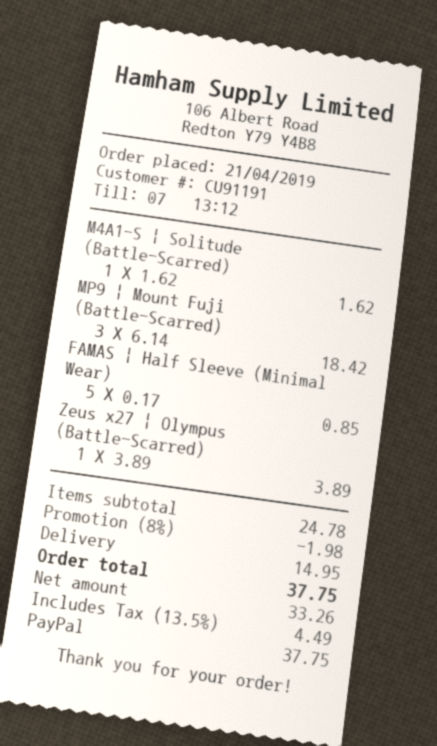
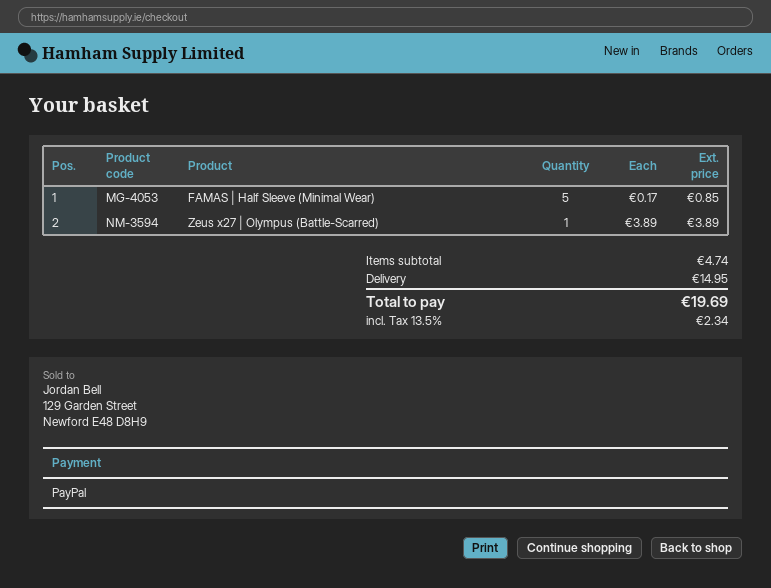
M4A1-S | Solitude (Battle-Scarred): 1 x 1.62 = 1.62 -> none
MP9 | Mount Fuji (Battle-Scarred): 3 x 6.14 = 18.42 -> none
subtotal: 24.78 -> 4.74
discount: 8% = 1.98 -> none
tax: 13.5% = 4.49 -> 13.5% = 2.34
total: 37.75 -> 19.69

